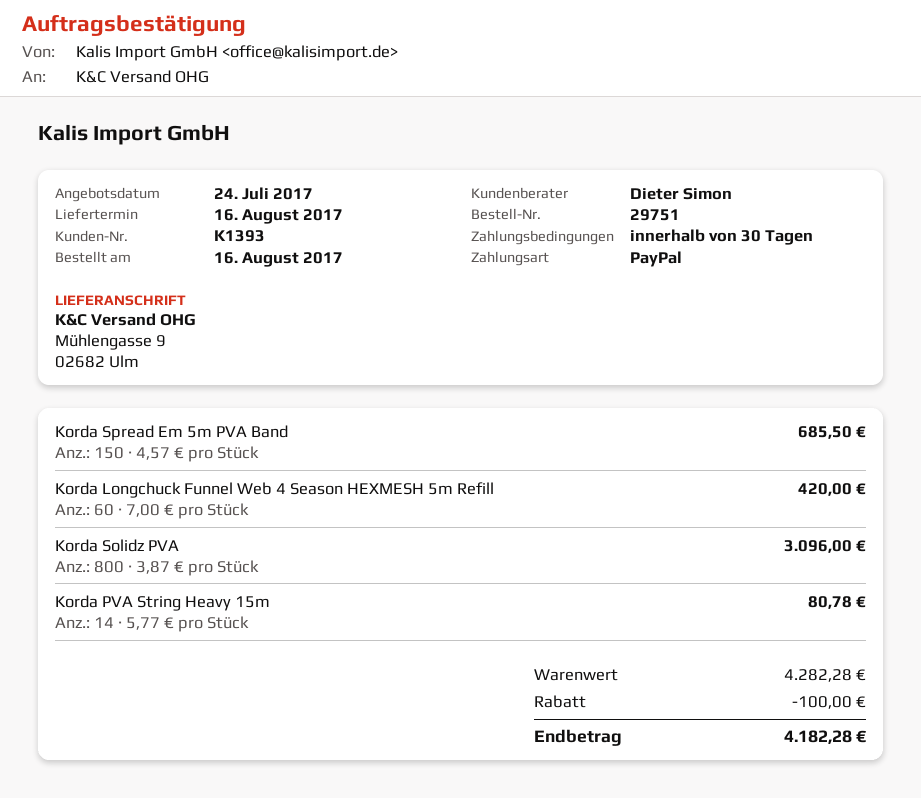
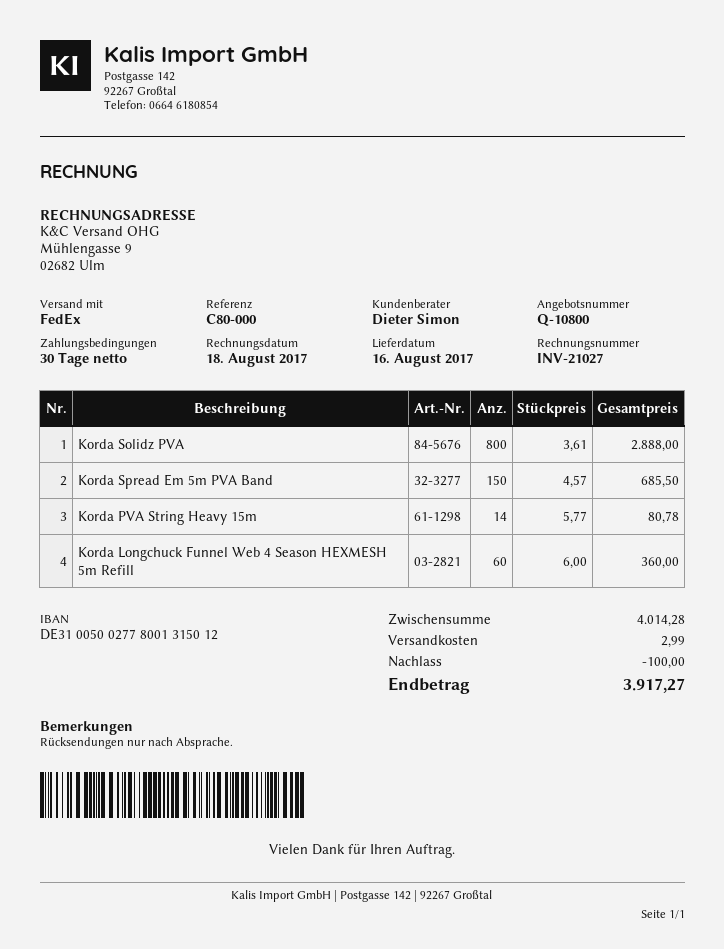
Korda Longchuck Funnel Web 4 Season HEXMESH 5m Refill: 60 x 7.00 = 420.00 -> 60 x 6.00 = 360.00
Korda Solidz PVA: 800 x 3.87 = 3096.00 -> 800 x 3.61 = 2888.00
subtotal: 4282.28 -> 4014.28
shipping: none -> 2.99
total: 4182.28 -> 3917.27

